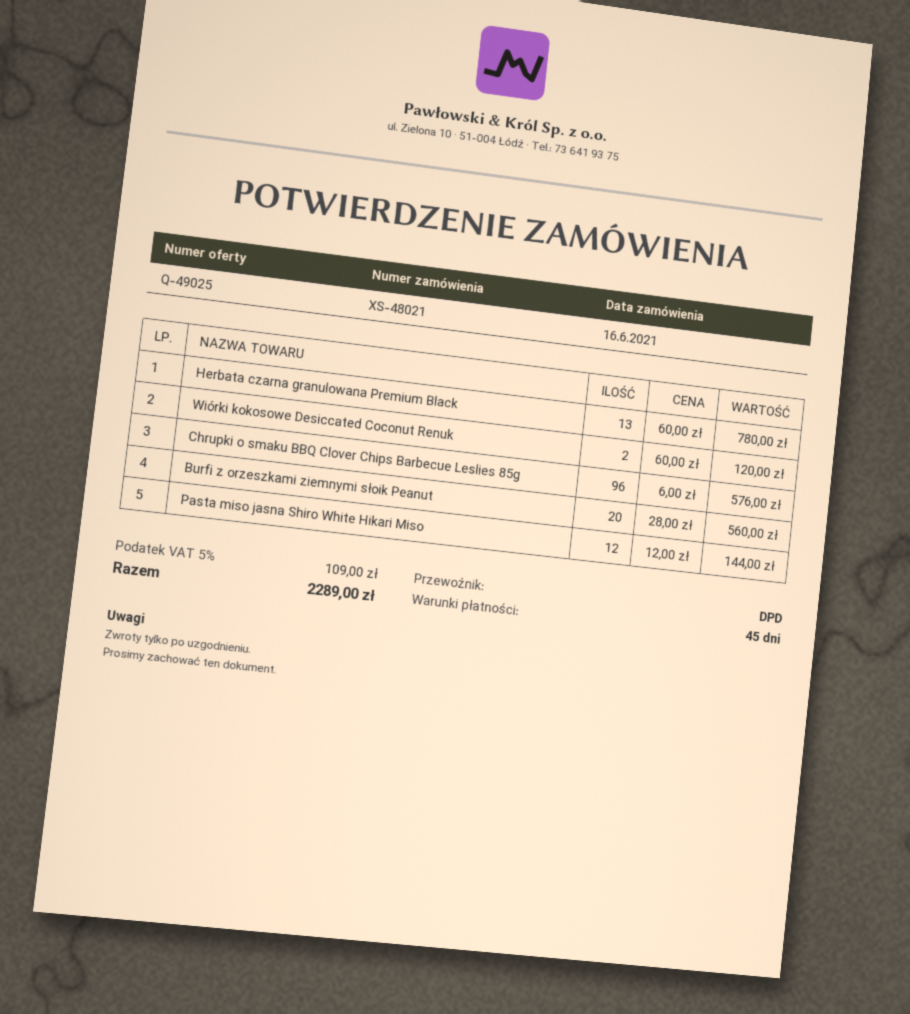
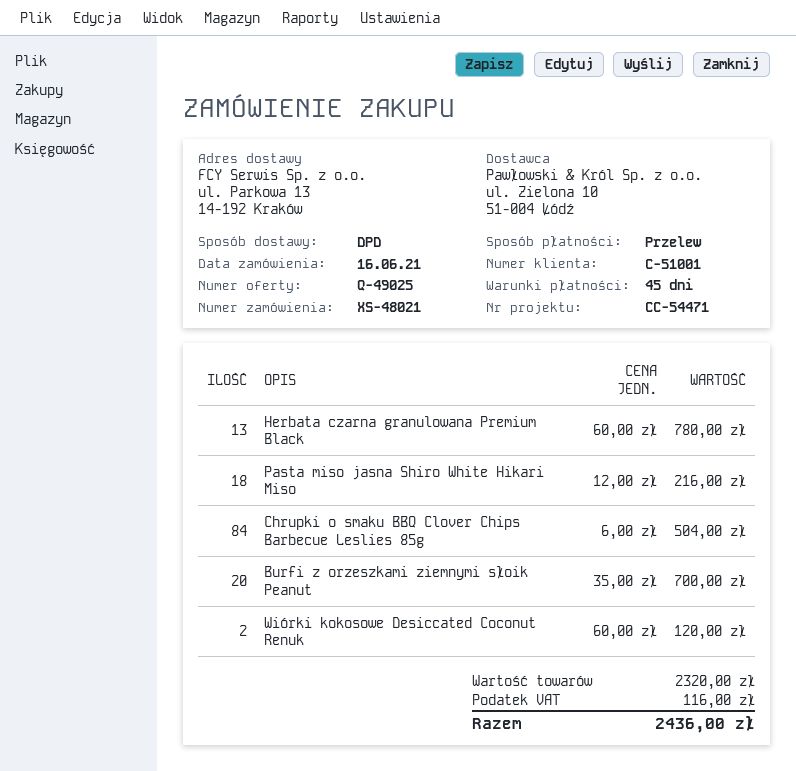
Chrupki o smaku BBQ Clover Chips Barbecue Leslies 85g: 96 x 6.00 = 576.00 -> 84 x 6.00 = 504.00
Burfi z orzeszkami ziemnymi słoik Peanut: 20 x 28.00 = 560.00 -> 20 x 35.00 = 700.00
Pasta miso jasna Shiro White Hikari Miso: 12 x 12.00 = 144.00 -> 18 x 12.00 = 216.00
tax: 109.00 -> 116.00
total: 2289.00 -> 2436.00

